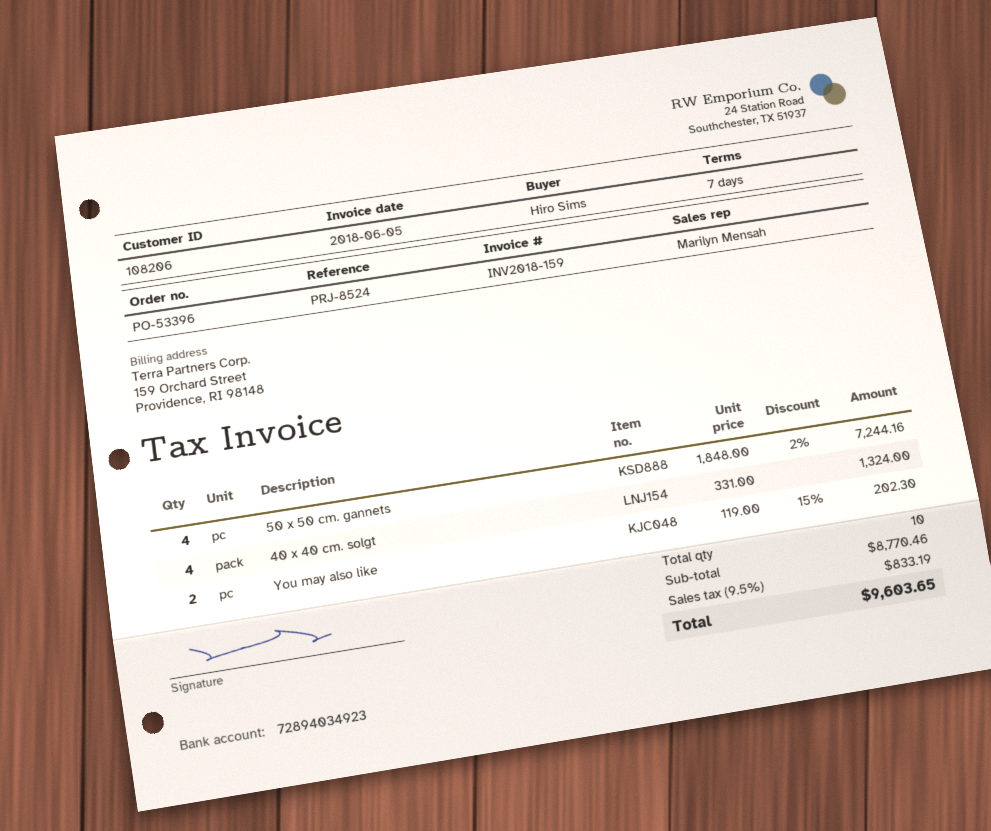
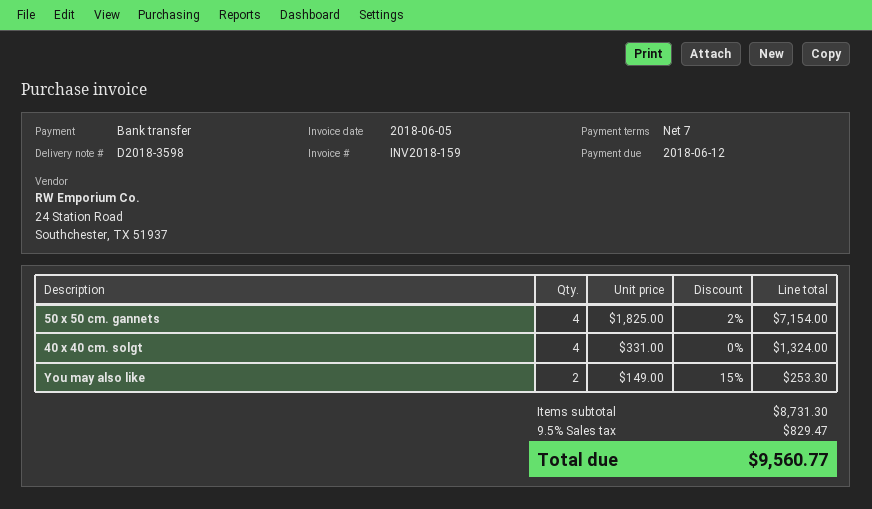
50 x 50 cm. gannets: 4 x 1848.00 - 2% = 7244.16 -> 4 x 1825.00 - 2% = 7154.00
You may also like: 2 x 119.00 - 15% = 202.30 -> 2 x 149.00 - 15% = 253.30
subtotal: 8770.46 -> 8731.30
tax: 9.5% = 833.19 -> 9.5% = 829.47
total: 9603.65 -> 9560.77

